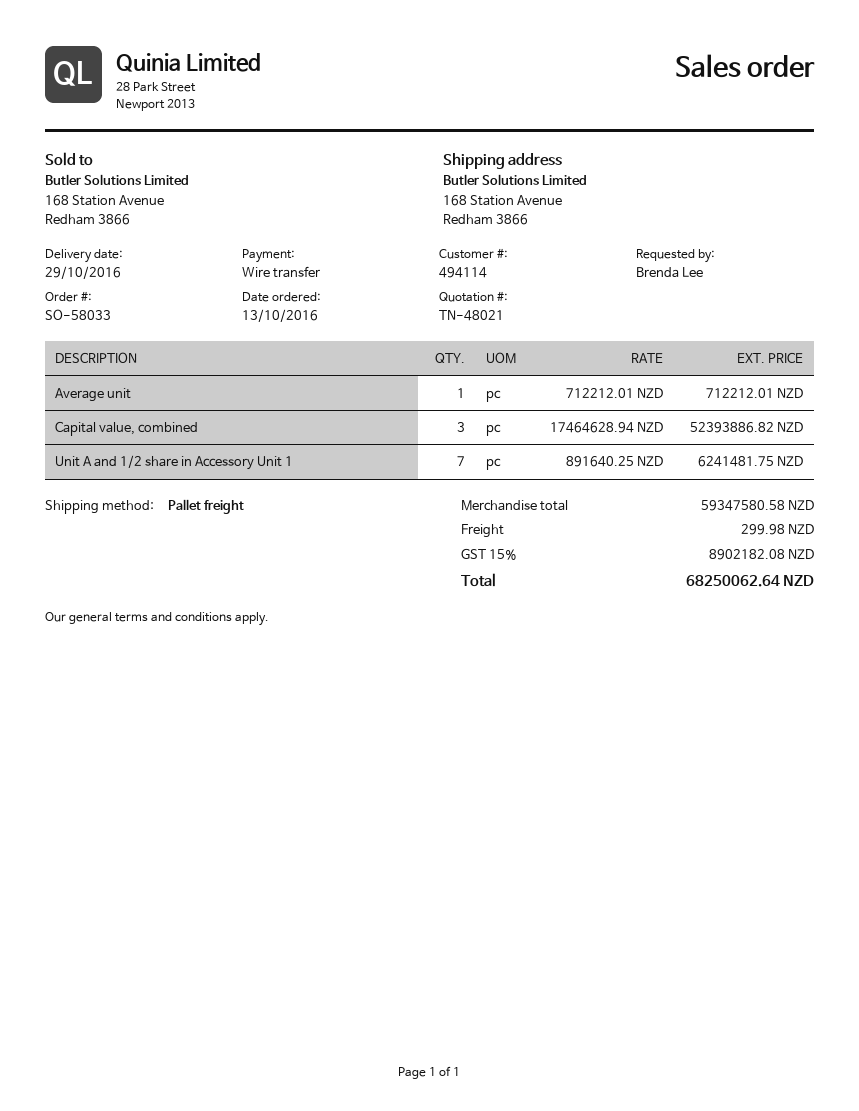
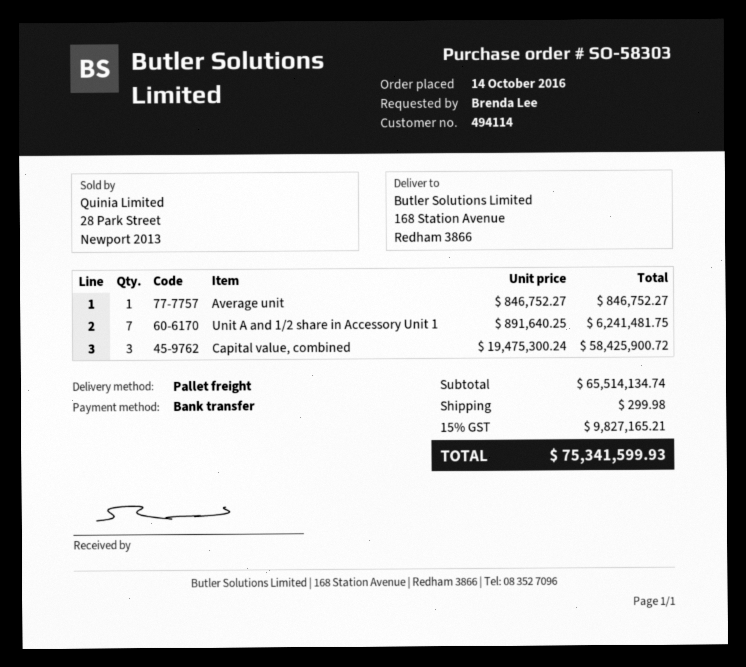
order number: SO-58033 -> SO-58303
order date: 2016-10-13 -> 2016-10-14
Average unit: 1 x 712212.01 = 712212.01 -> 1 x 846752.27 = 846752.27
Capital value, combined: 3 x 17464628.94 = 52393886.82 -> 3 x 19475300.24 = 58425900.72
subtotal: 59347580.58 -> 65514134.74
tax: 15% = 8902182.08 -> 15% = 9827165.21
total: 68250062.64 -> 75341599.93

